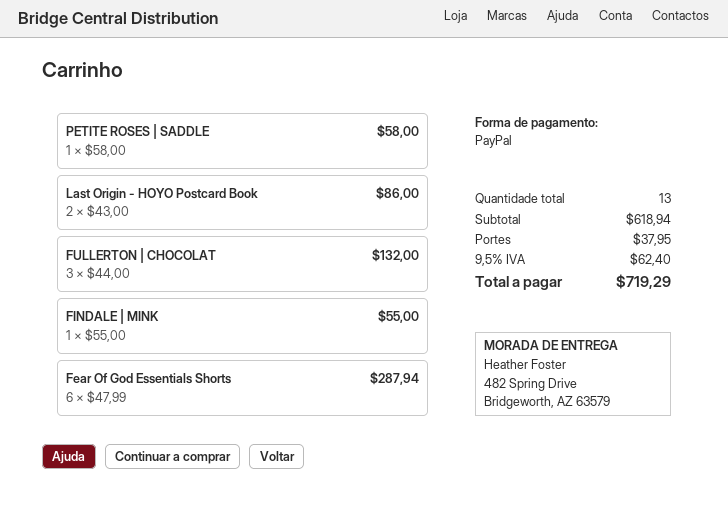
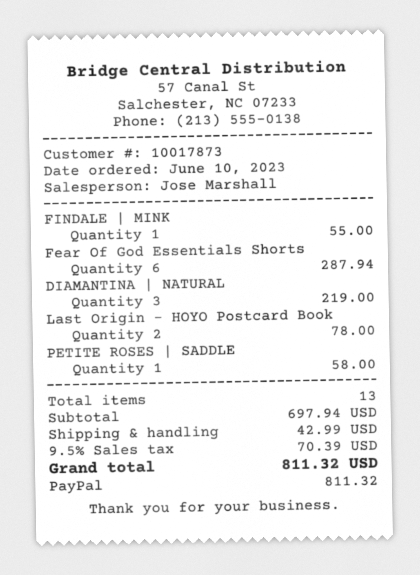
Last Origin - HOYO Postcard Book: 2 for 86.00 -> 2 for 78.00
FULLERTON | CHOCOLAT: 3 for 132.00 -> none
DIAMANTINA | NATURAL: none -> 3 for 219.00
subtotal: 618.94 -> 697.94
shipping: 37.95 -> 42.99
tax: 9.5% = 62.40 -> 9.5% = 70.39
total: 719.29 -> 811.32

